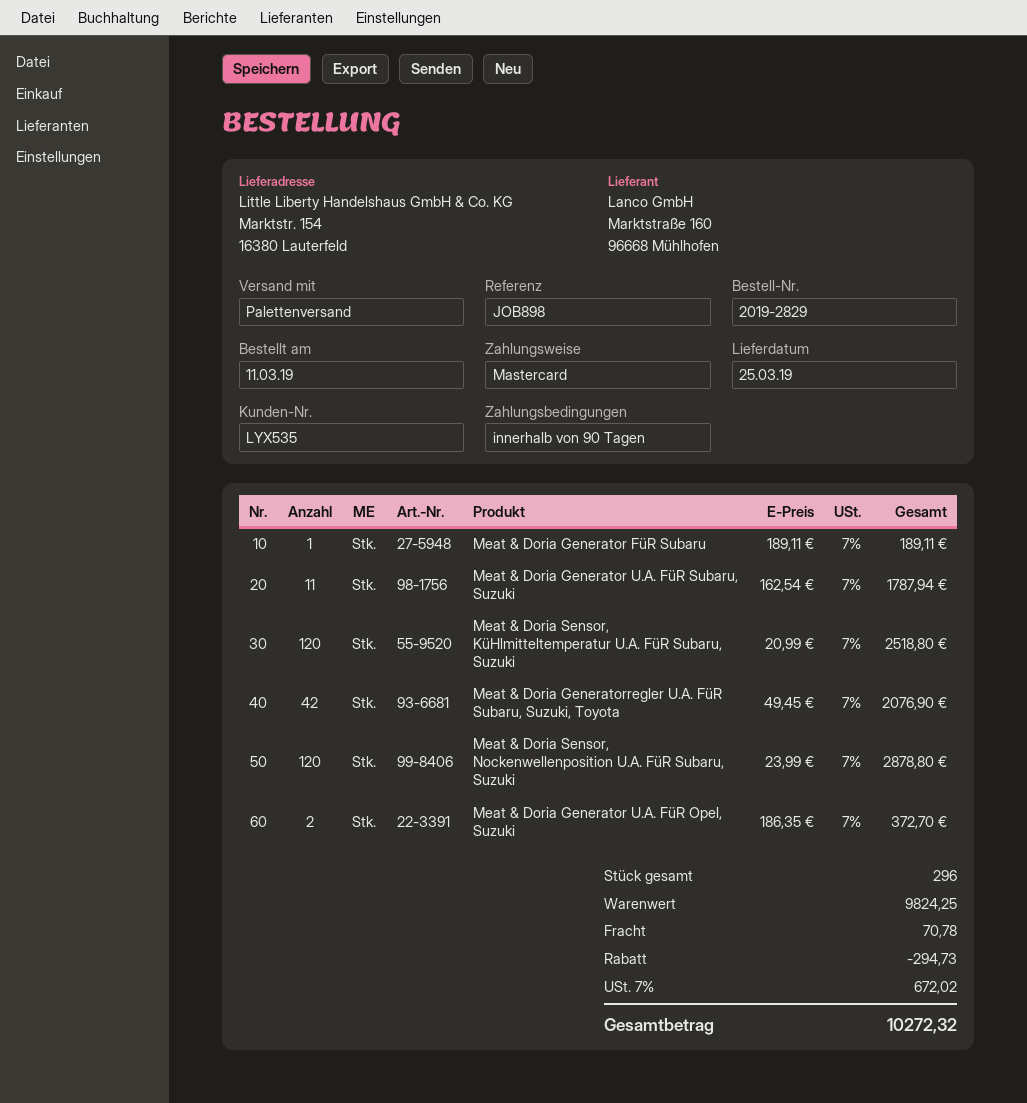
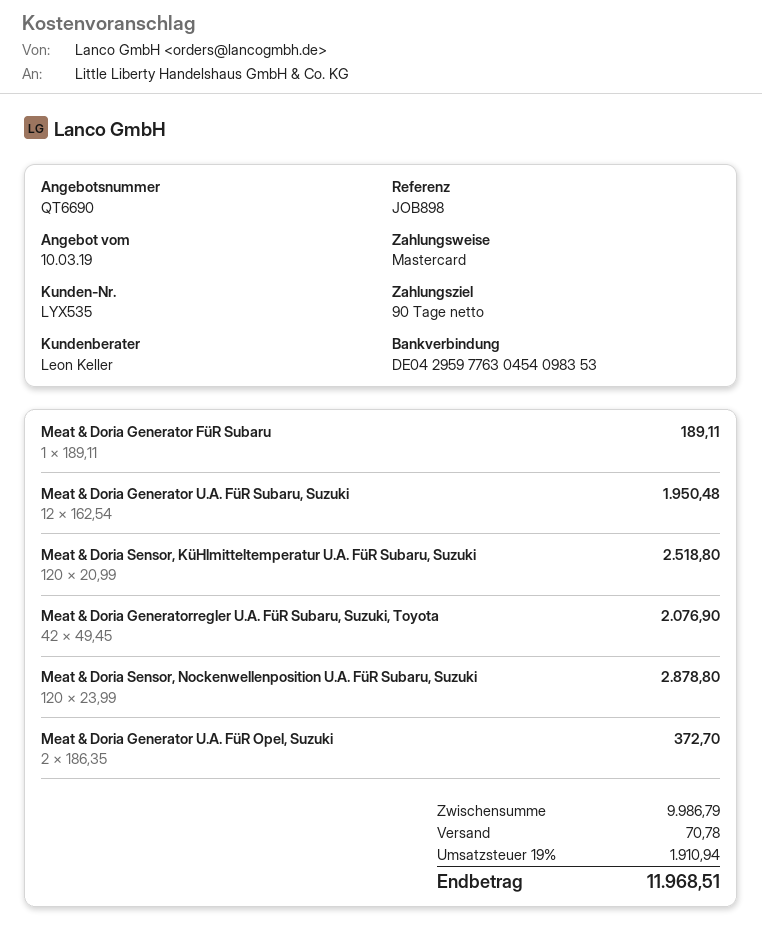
Meat & Doria Generator U.A. FüR Subaru, Suzuki: 11 x 162.54 = 1787.94 -> 12 x 162.54 = 1950.48
subtotal: 9824.25 -> 9986.79
discount: 294.73 -> none
tax: 7% = 672.02 -> 19% = 1910.94
total: 10272.32 -> 11968.51

